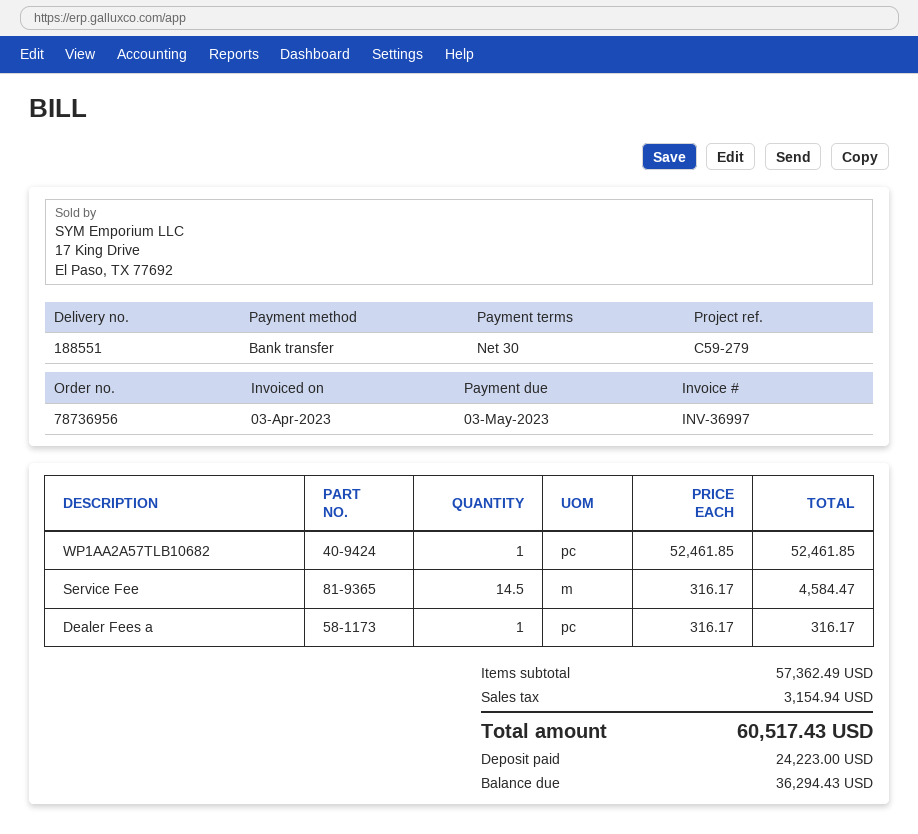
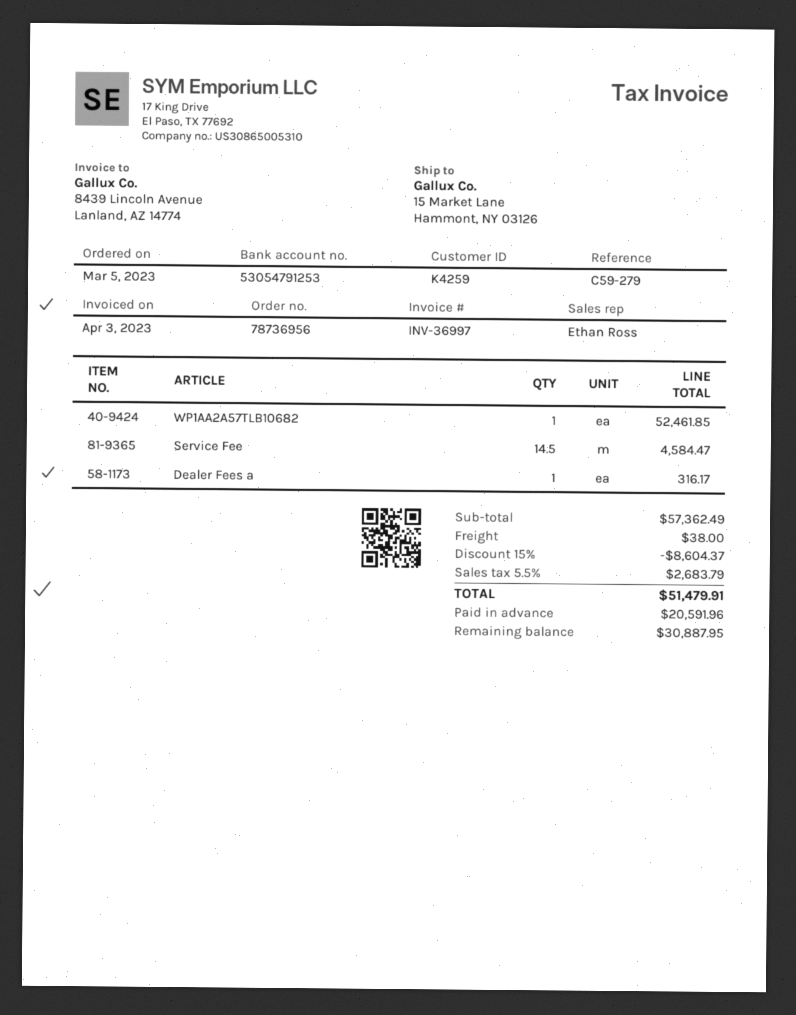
discount: none -> 15% = 8604.37
shipping: none -> 38.00
tax: 3154.94 -> 2683.79
total: 60517.43 -> 51479.91
deposit: 24223.00 -> 20591.96
balance: 36294.43 -> 30887.95

